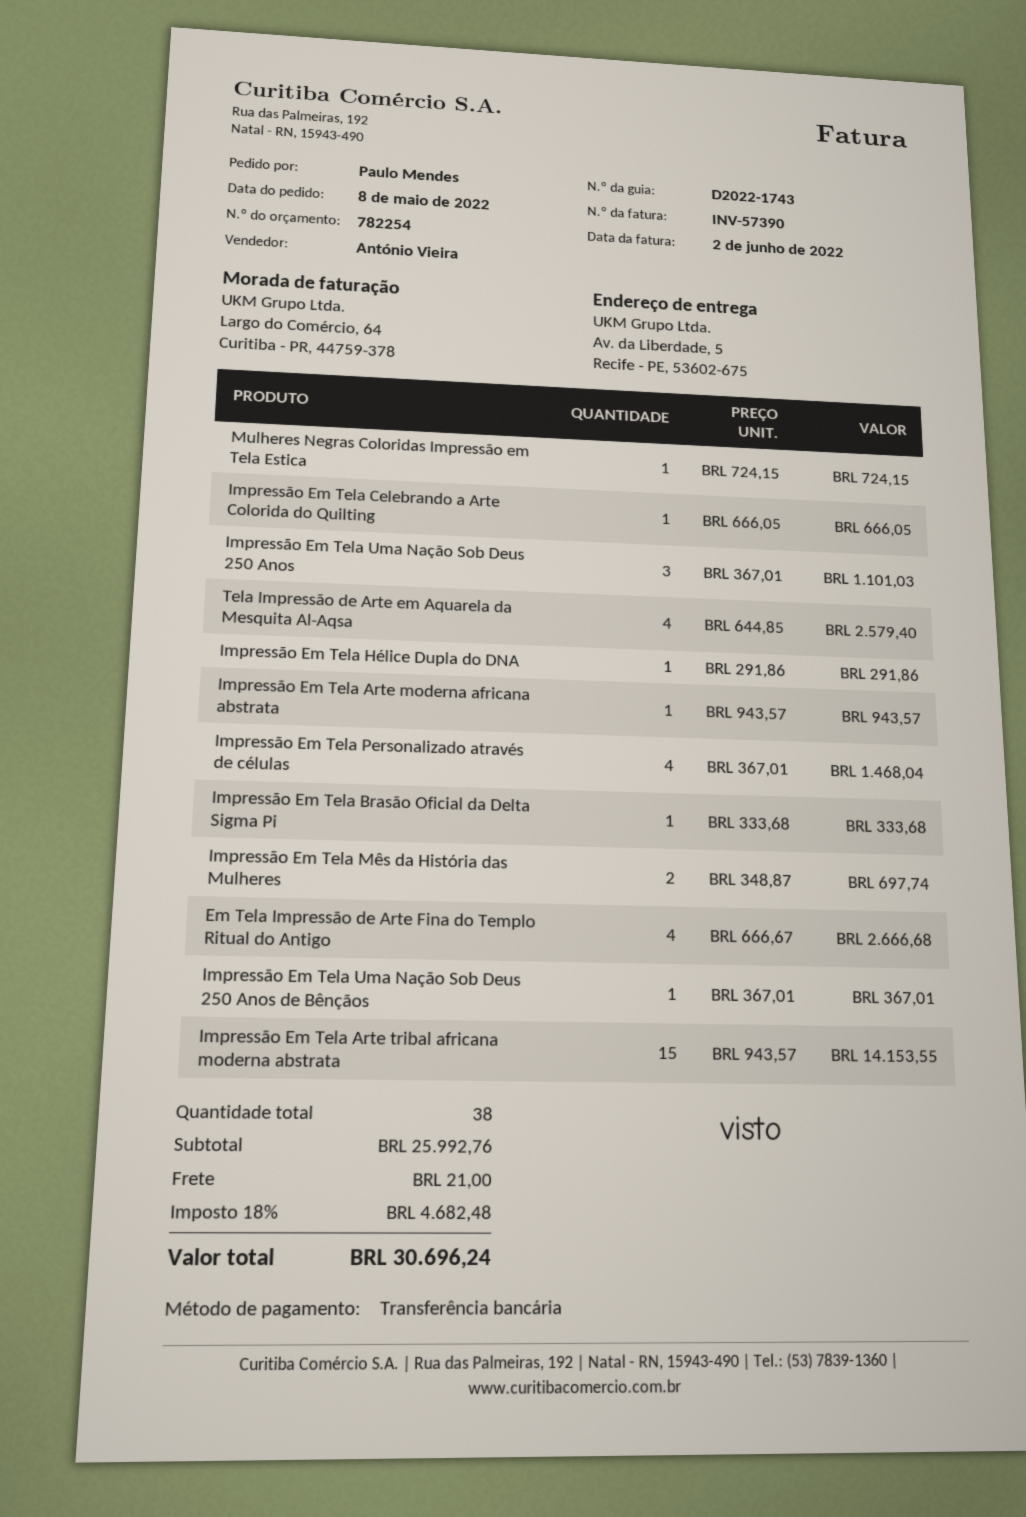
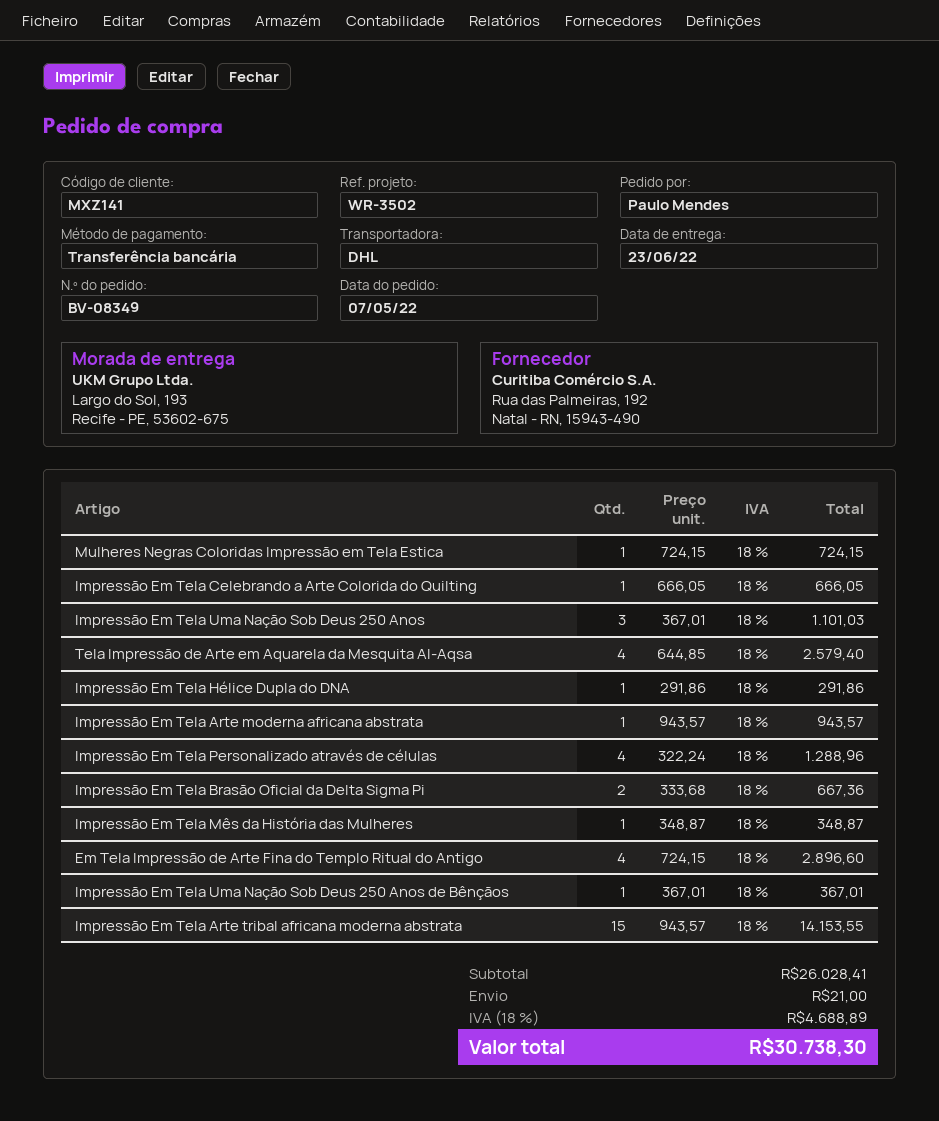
order date: 2022-05-08 -> 2022-05-07
ship to: Av. da Liberdade, 5, Recife - PE, 53602-675 -> Largo do Sol, 193, Recife - PE, 53602-675
Impressão Em Tela Personalizado através de células: 4 x 367.01 = 1468.04 -> 4 x 322.24 = 1288.96
Impressão Em Tela Brasão Oficial da Delta Sigma Pi: 1 x 333.68 = 333.68 -> 2 x 333.68 = 667.36
Impressão Em Tela Mês da História das Mulheres: 2 x 348.87 = 697.74 -> 1 x 348.87 = 348.87
Em Tela Impressão de Arte Fina do Templo Ritual do Antigo: 4 x 666.67 = 2666.68 -> 4 x 724.15 = 2896.60
subtotal: 25992.76 -> 26028.41
tax: 18% = 4682.48 -> 18% = 4688.89
total: 30696.24 -> 30738.30

